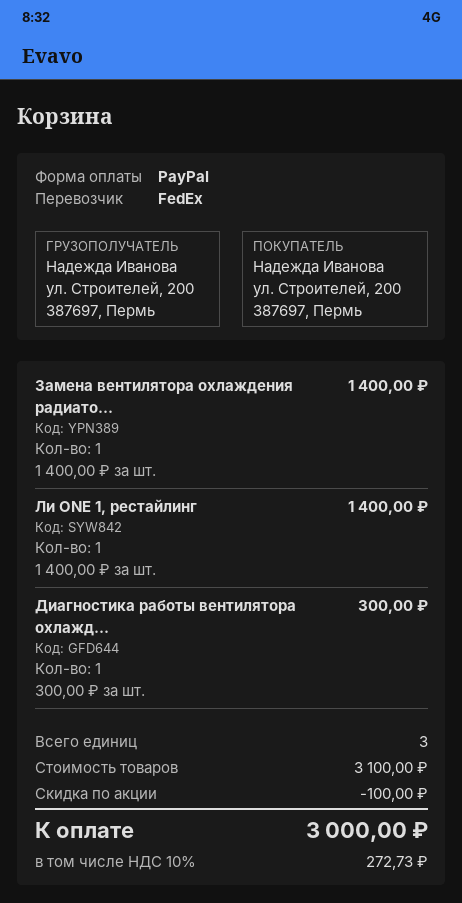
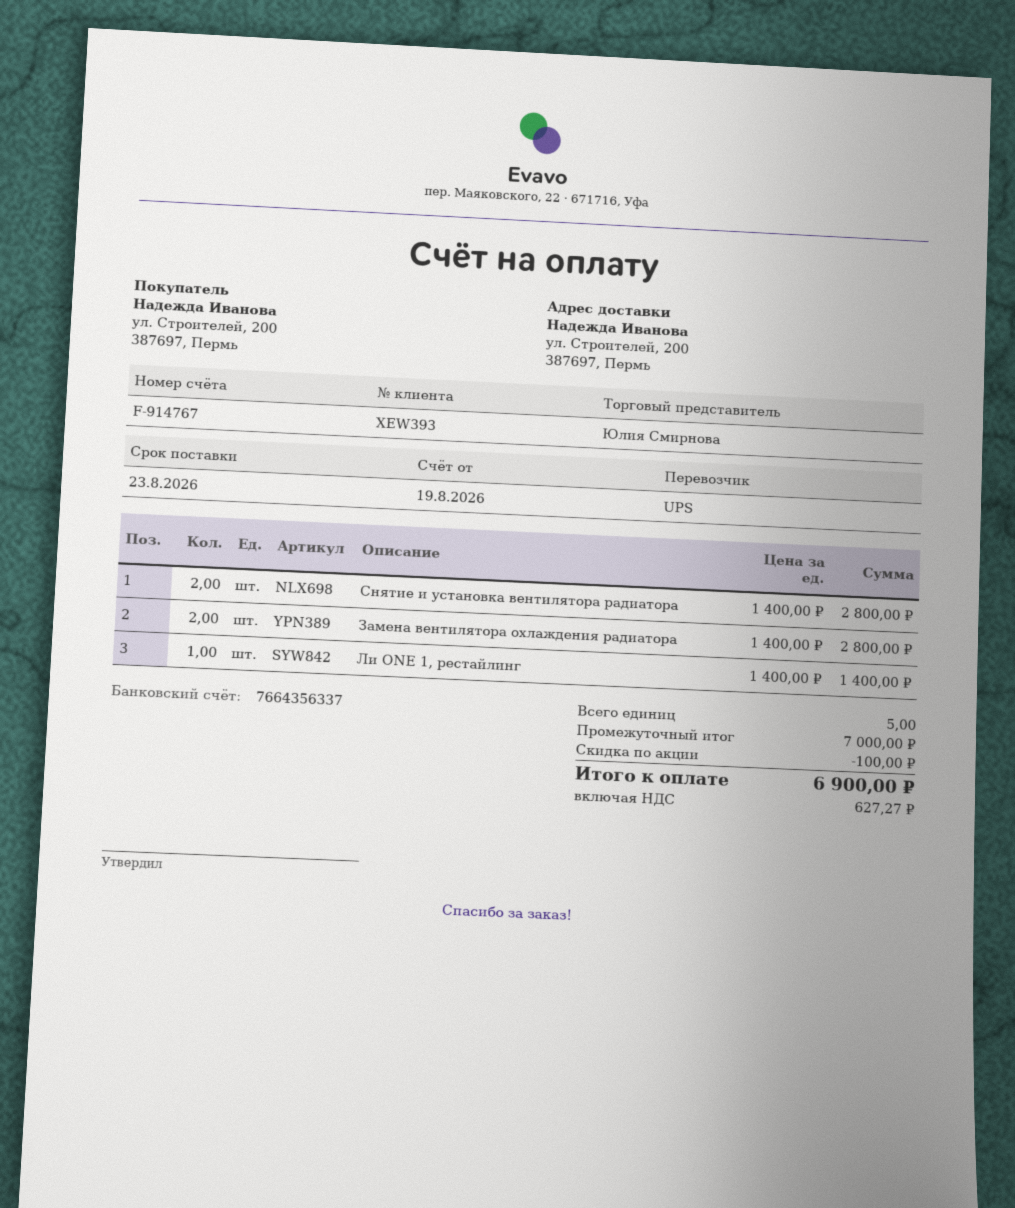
shipping method: FedEx -> UPS
Замена вентилятора охлаждения радиато...: 1 x 1400.00 = 1400.00 -> 2 x 1400.00 = 2800.00
Диагностика работы вентилятора охлажд...: 1 x 300.00 = 300.00 -> none
Снятие и установка вентилятора радиатора: none -> 2 x 1400.00 = 2800.00
total quantity: 3 -> 5
subtotal: 3100.00 -> 7000.00
tax: 272.73 -> 627.27
total: 3000.00 -> 6900.00

